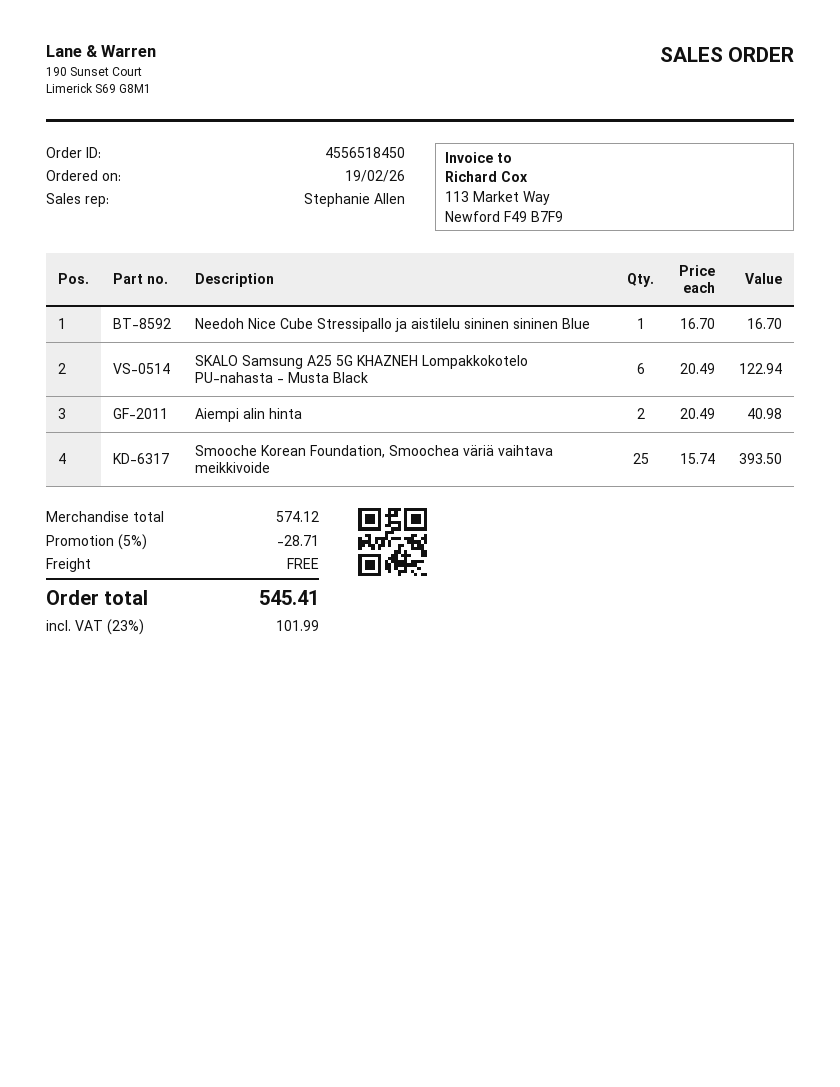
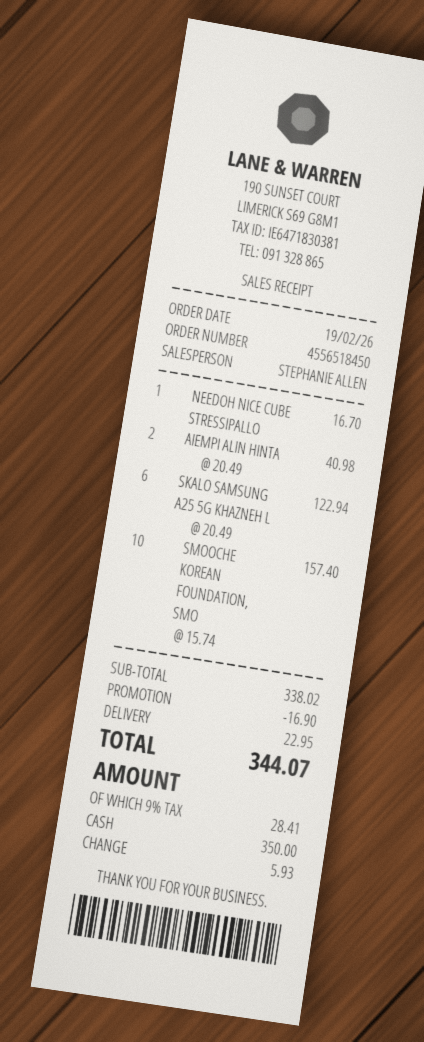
Smooche Korean Foundation, Smoochea väriä vaihtava meikkivoide: 25 x 15.74 = 393.50 -> 10 x 15.74 = 157.40
subtotal: 574.12 -> 338.02
discount: 28.71 -> 16.90
shipping: 0.00 -> 22.95
tax: 23% = 101.99 -> 9% = 28.41
total: 545.41 -> 344.07

